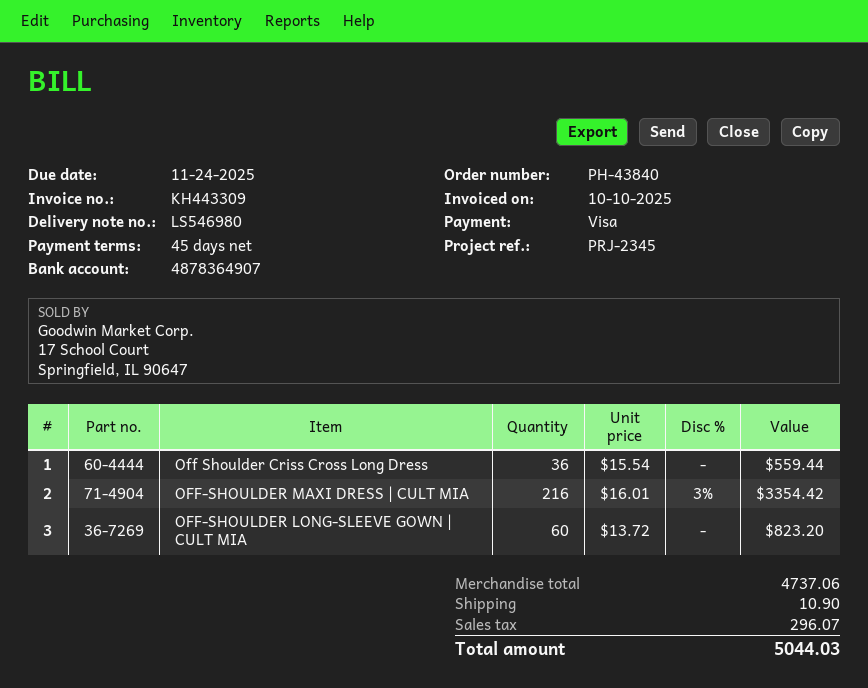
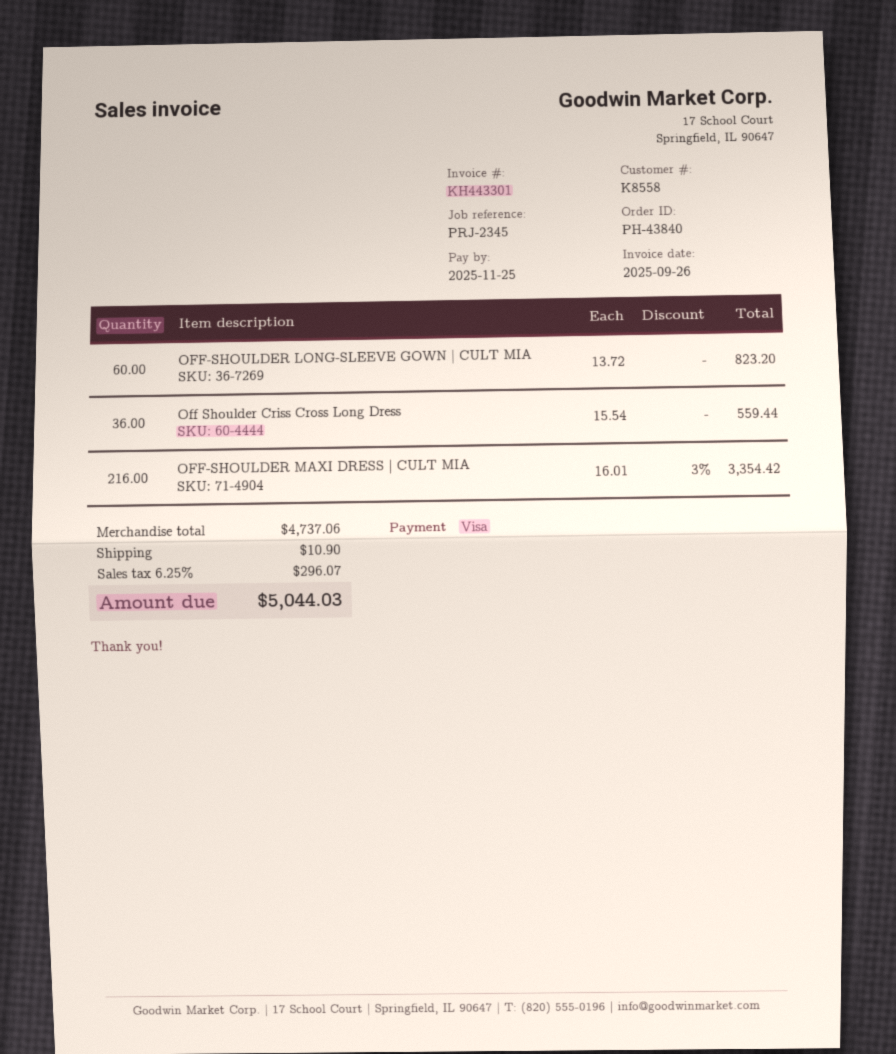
invoice number: KH443309 -> KH443301
invoice date: 2025-10-10 -> 2025-09-26
due date: 2025-11-24 -> 2025-11-25

